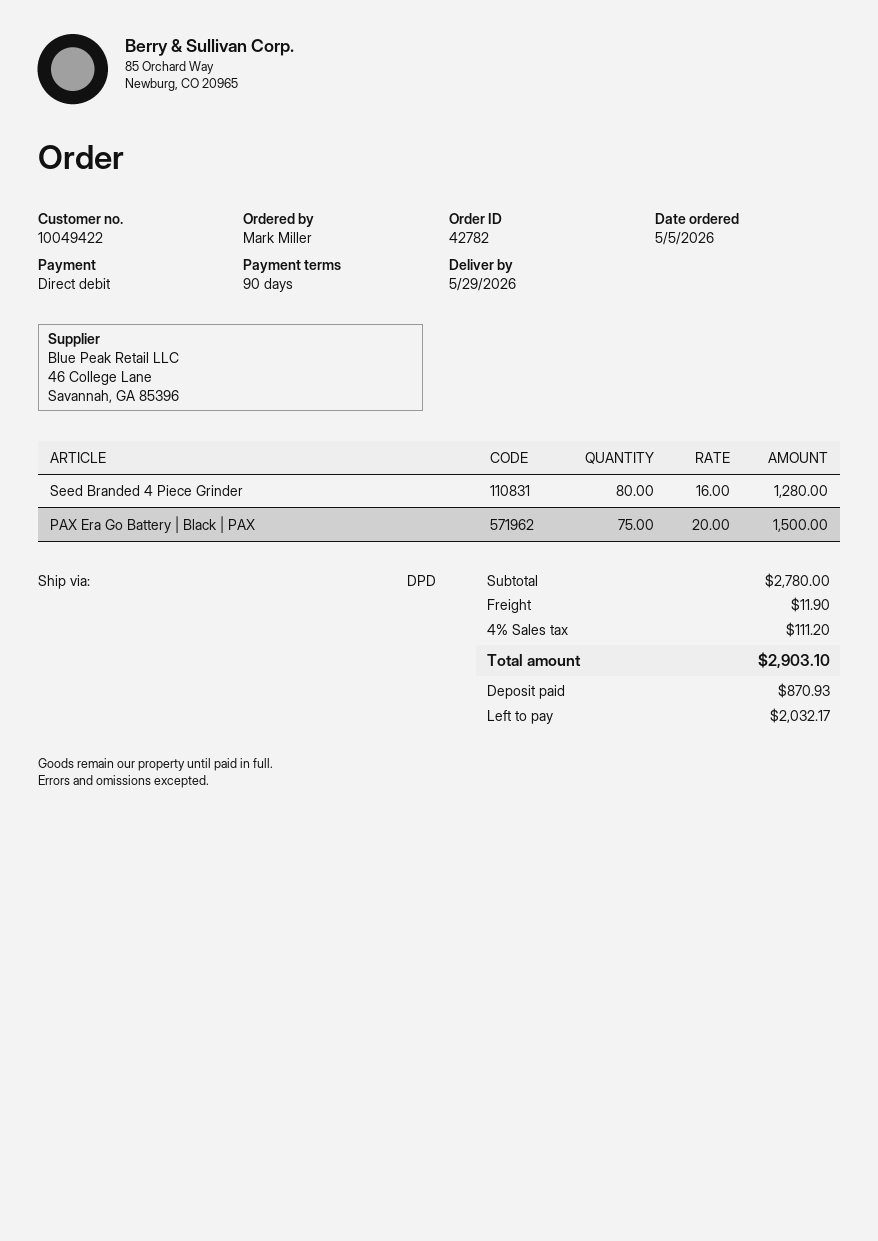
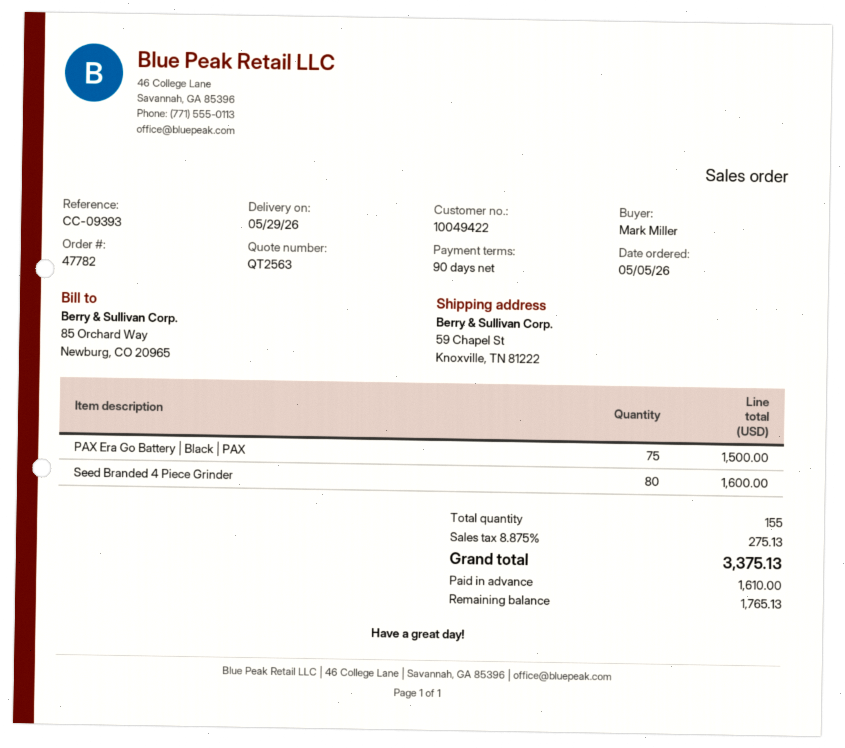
order number: 42782 -> 47782
Seed Branded 4 Piece Grinder: 80 for 1280.00 -> 80 for 1600.00
shipping: 11.90 -> none
tax: 4% = 111.20 -> 8.875% = 275.13
total: 2903.10 -> 3375.13
deposit: 870.93 -> 1610.00
balance: 2032.17 -> 1765.13

